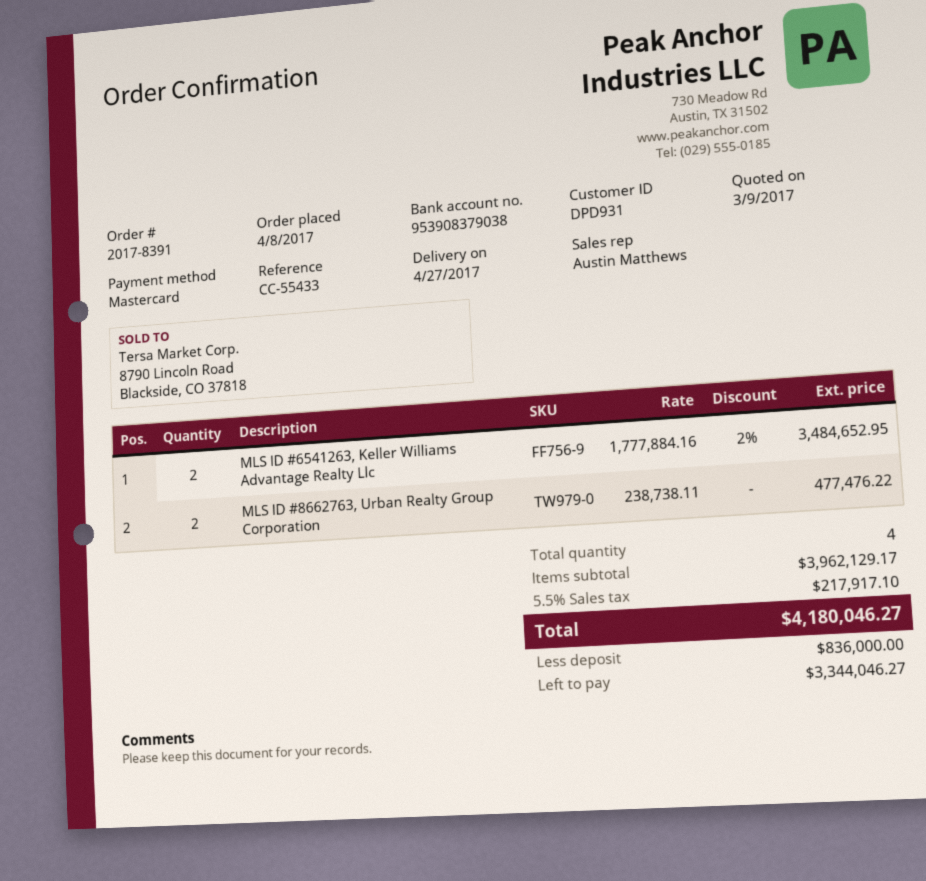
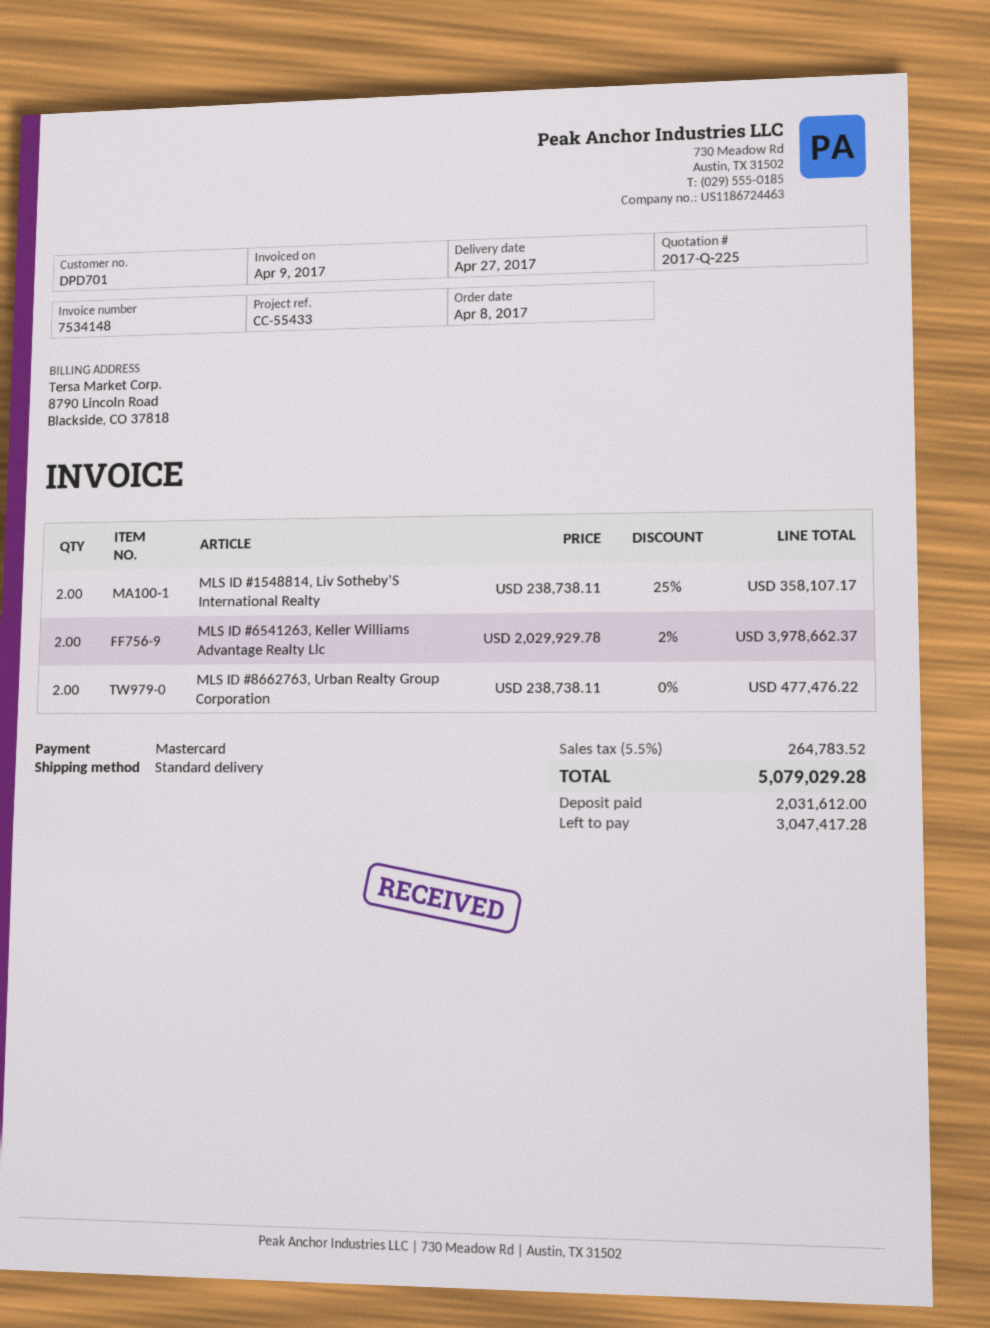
customer number: DPD931 -> DPD701
MLS ID #6541263, Keller Williams Advantage Realty Llc: 2 x 1777884.16 - 2% = 3484652.95 -> 2 x 2029929.78 - 2% = 3978662.37
MLS ID #1548814, Liv Sotheby'S International Realty: none -> 2 x 238738.11 - 25% = 358107.17
tax: 5.5% = 217917.10 -> 5.5% = 264783.52
total: 4180046.27 -> 5079029.28
deposit: 836000.00 -> 2031612.00
balance: 3344046.27 -> 3047417.28

